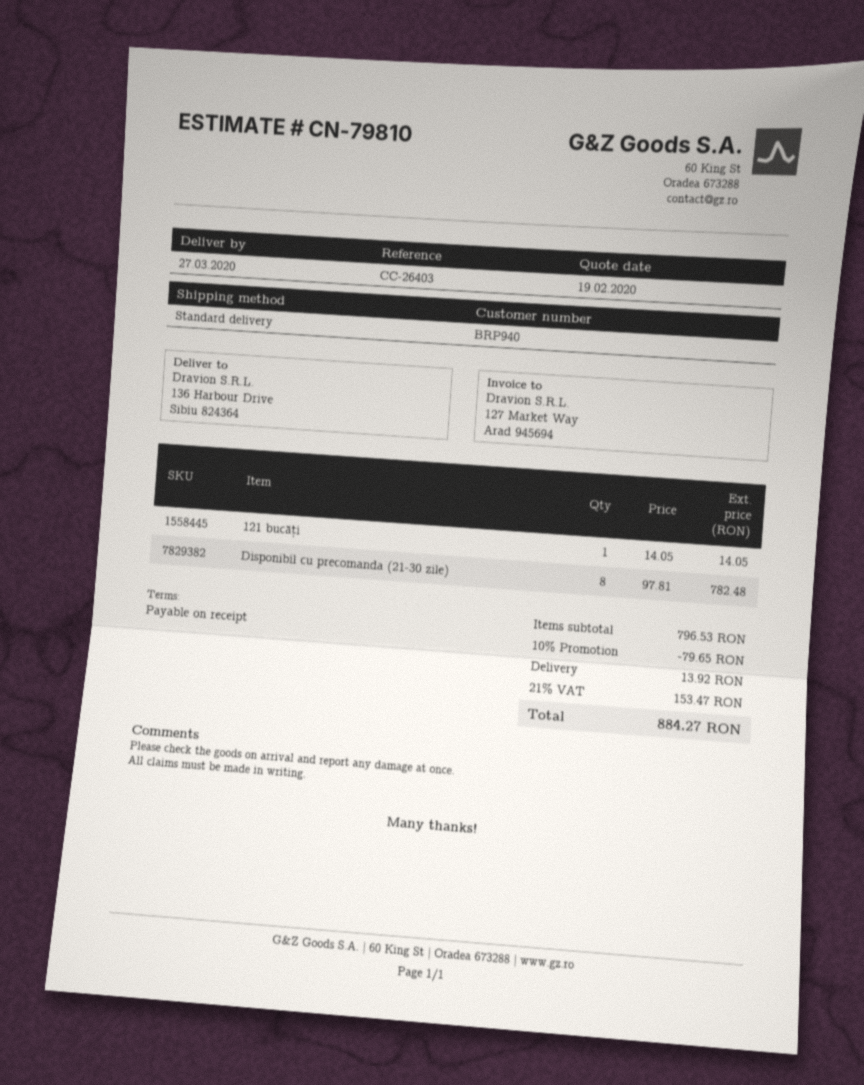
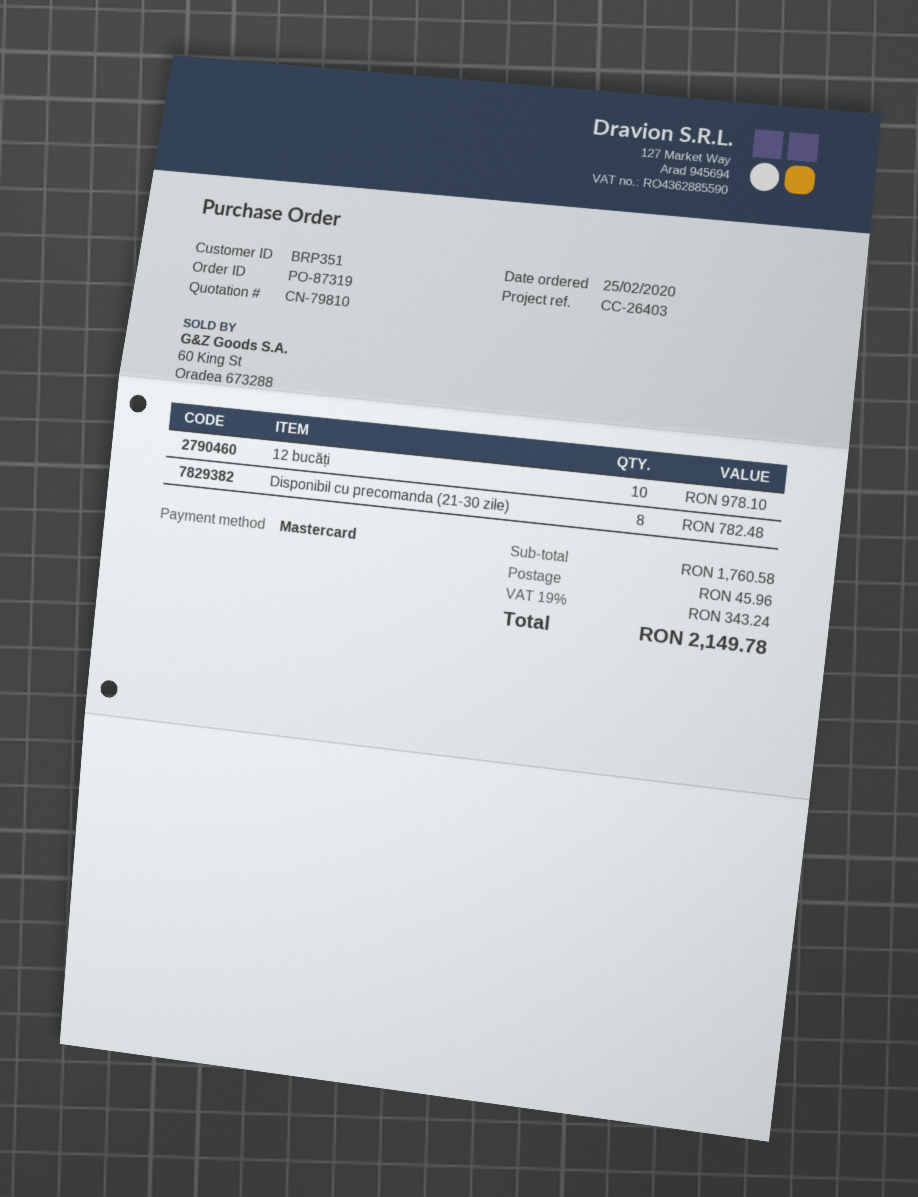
customer number: BRP940 -> BRP351
121 bucăți: 1 for 14.05 -> none
12 bucăți: none -> 10 for 978.10
subtotal: 796.53 -> 1760.58
discount: 10% = 79.65 -> none
shipping: 13.92 -> 45.96
tax: 21% = 153.47 -> 19% = 343.24
total: 884.27 -> 2149.78

